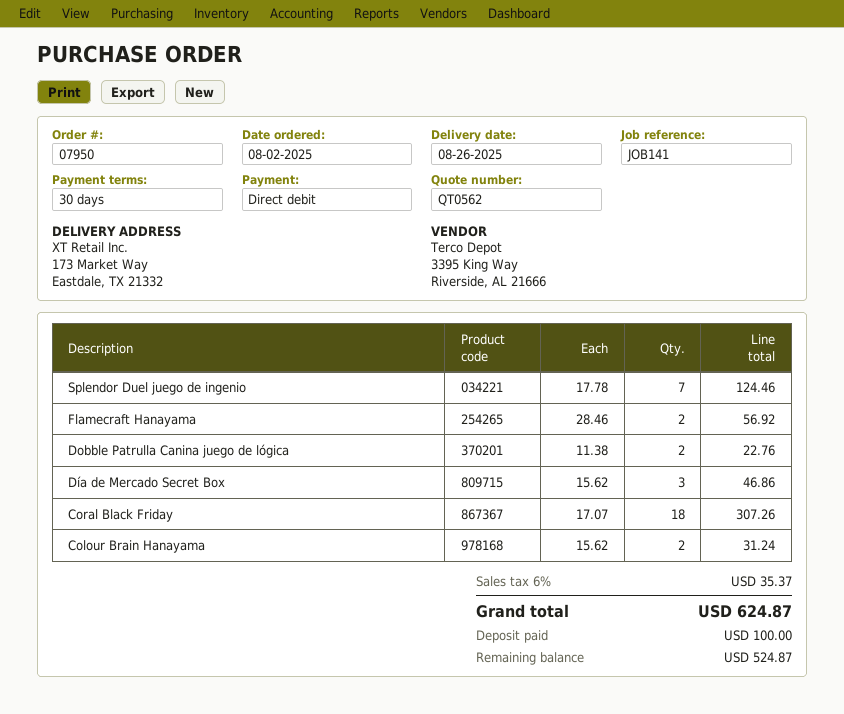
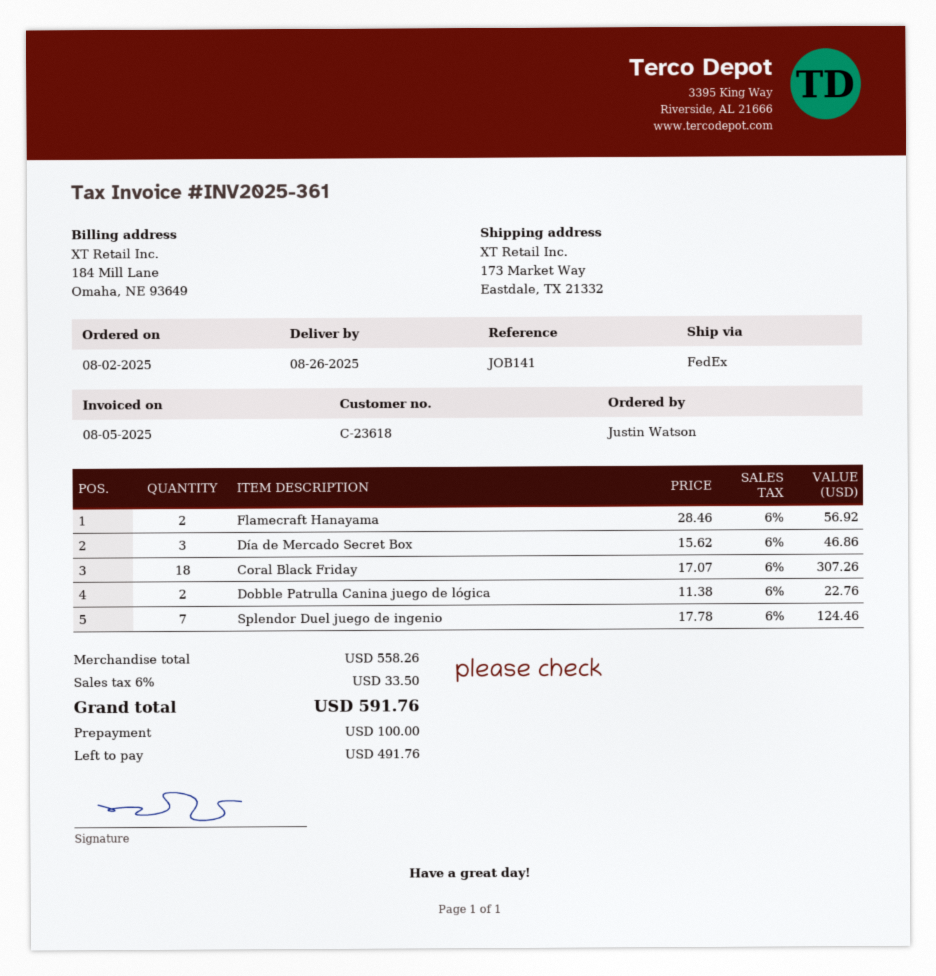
Colour Brain Hanayama: 2 x 15.62 = 31.24 -> none
tax: 6% = 35.37 -> 6% = 33.50
total: 624.87 -> 591.76
balance: 524.87 -> 491.76

